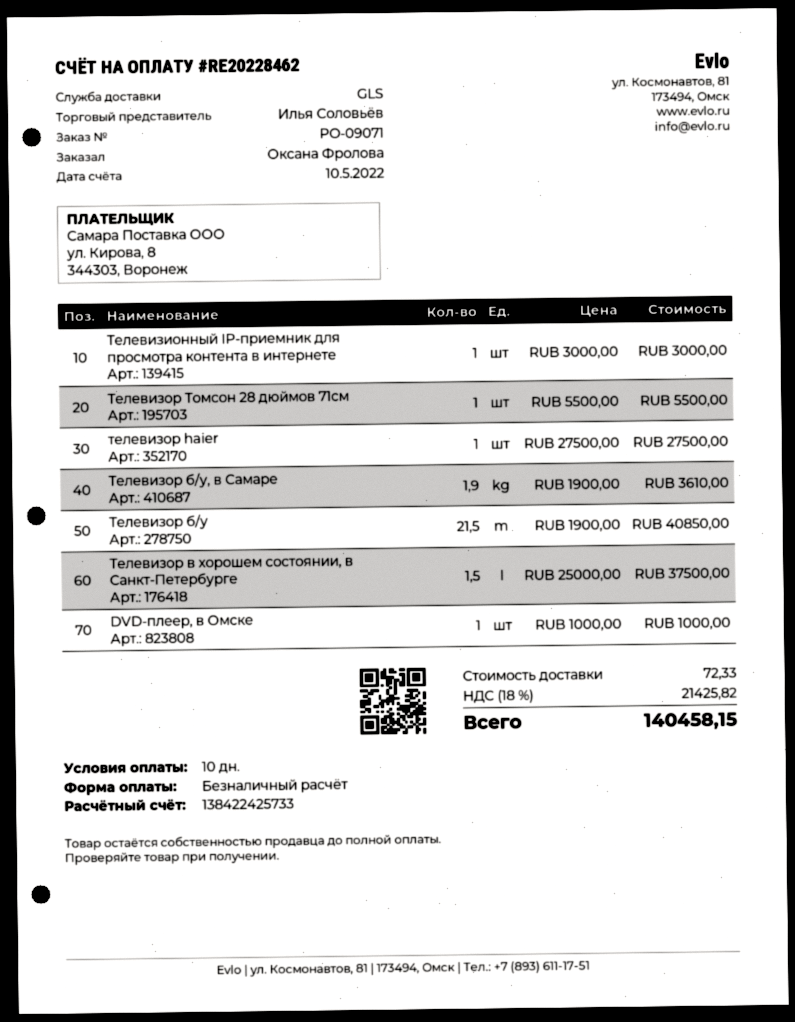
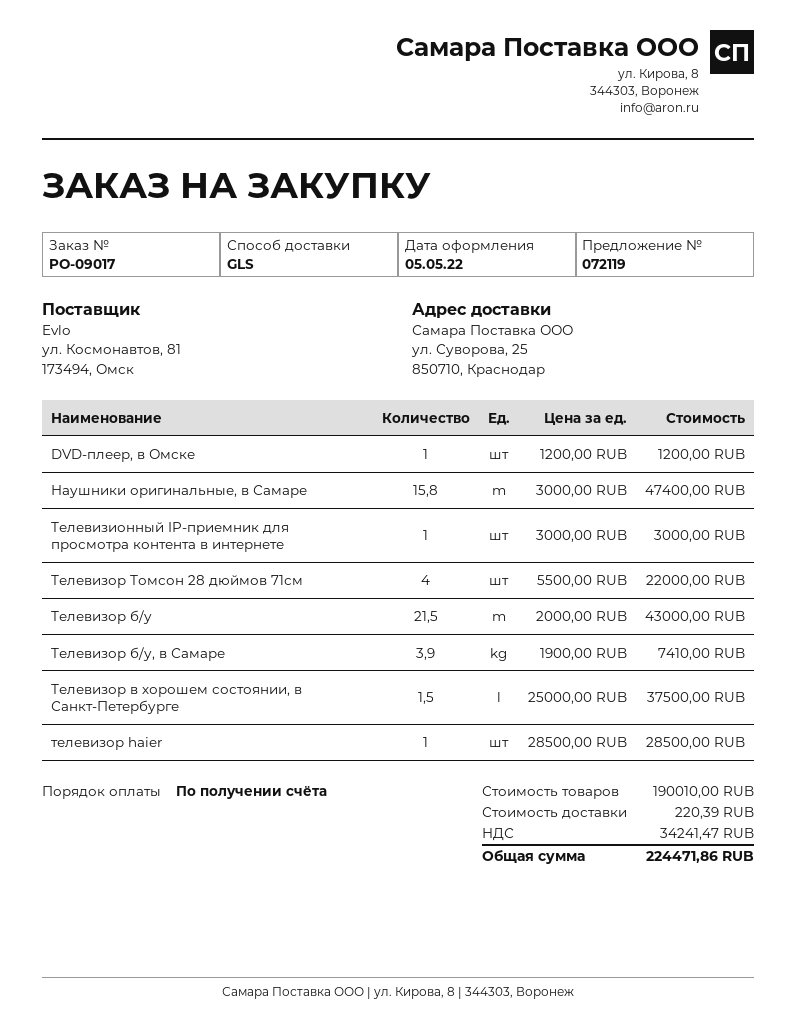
order number: PO-09071 -> PO-09017
payment terms: 10 days -> on receipt
Телевизор Томсон 28 дюймов 71см: 1 x 5500.00 = 5500.00 -> 4 x 5500.00 = 22000.00
телевизор haier: 1 x 27500.00 = 27500.00 -> 1 x 28500.00 = 28500.00
Телевизор б/у, в Самаре: 1.9 x 1900.00 = 3610.00 -> 3.9 x 1900.00 = 7410.00
Телевизор б/у: 21.5 x 1900.00 = 40850.00 -> 21.5 x 2000.00 = 43000.00
DVD-плеер, в Омске: 1 x 1000.00 = 1000.00 -> 1 x 1200.00 = 1200.00
Наушники оригинальные, в Самаре: none -> 15.8 x 3000.00 = 47400.00
shipping: 72.33 -> 220.39
tax: 21425.82 -> 34241.47
total: 140458.15 -> 224471.86

